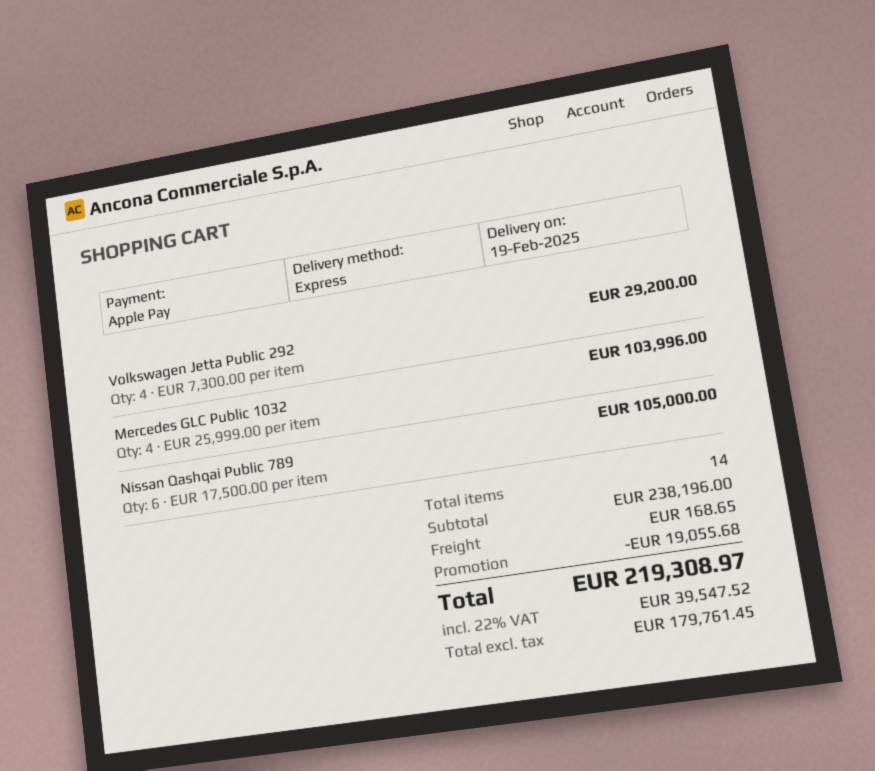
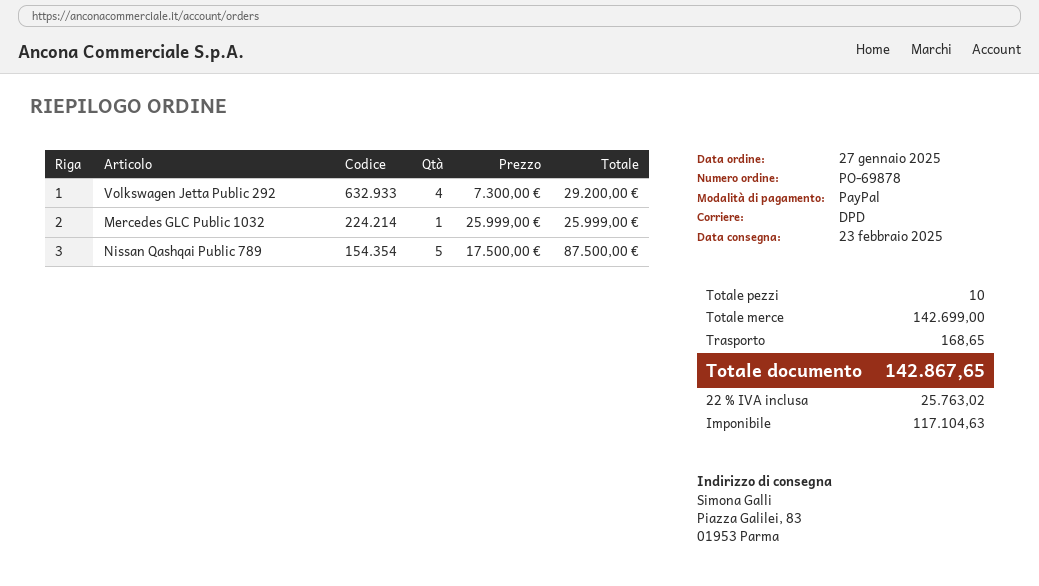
delivery date: 2025-02-19 -> 2025-02-23
payment method: Apple Pay -> PayPal
shipping method: express -> DPD
Mercedes GLC Public 1032: 4 x 25999.00 = 103996.00 -> 1 x 25999.00 = 25999.00
Nissan Qashqai Public 789: 6 x 17500.00 = 105000.00 -> 5 x 17500.00 = 87500.00
total quantity: 14 -> 10
subtotal: 238196.00 -> 142699.00
discount: 19055.68 -> none
net: 179761.45 -> 117104.63
tax: 22% = 39547.52 -> 22% = 25763.02
total: 219308.97 -> 142867.65

